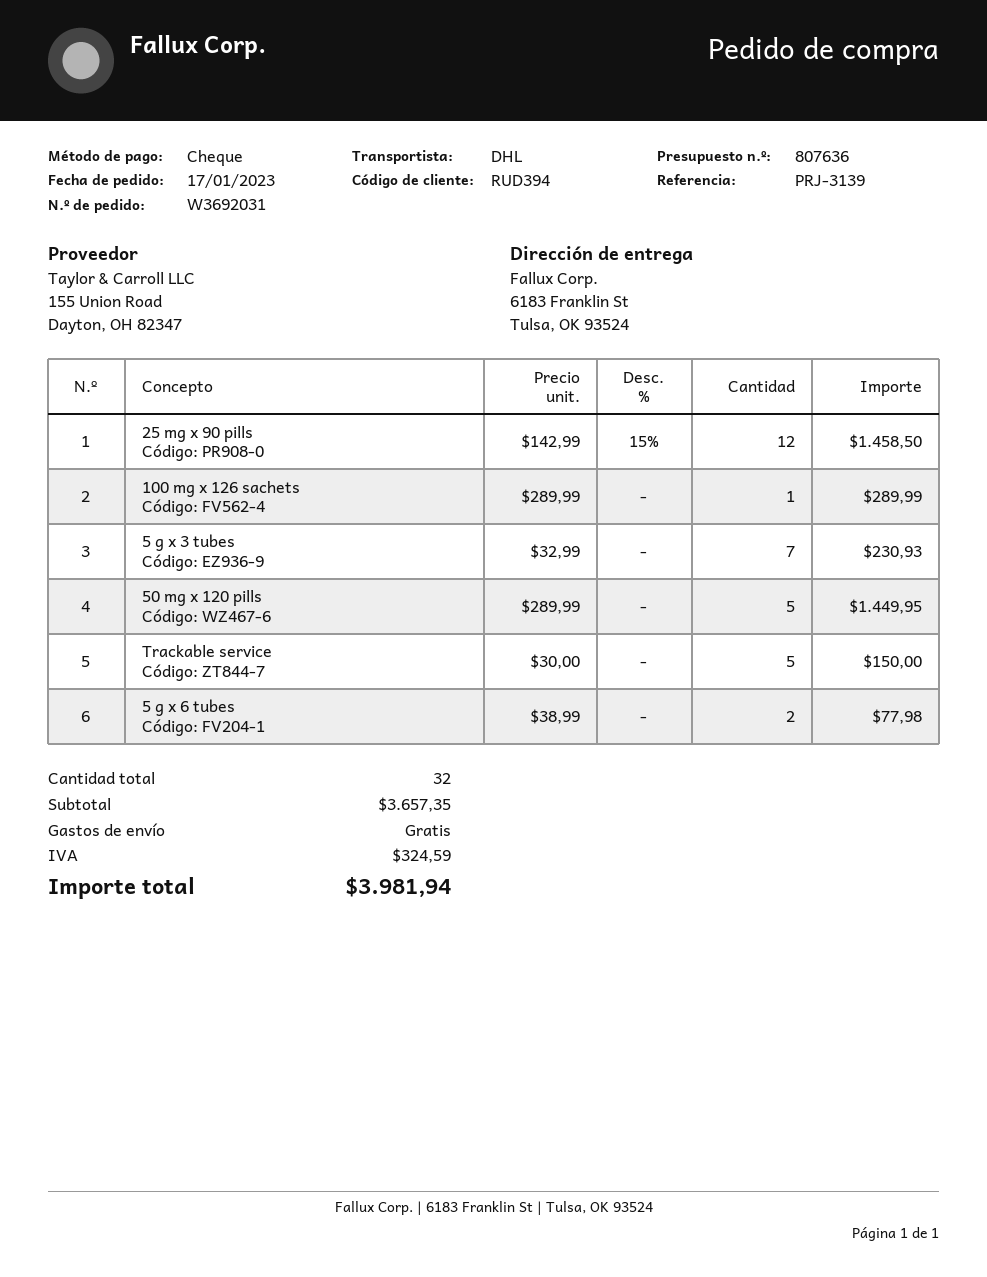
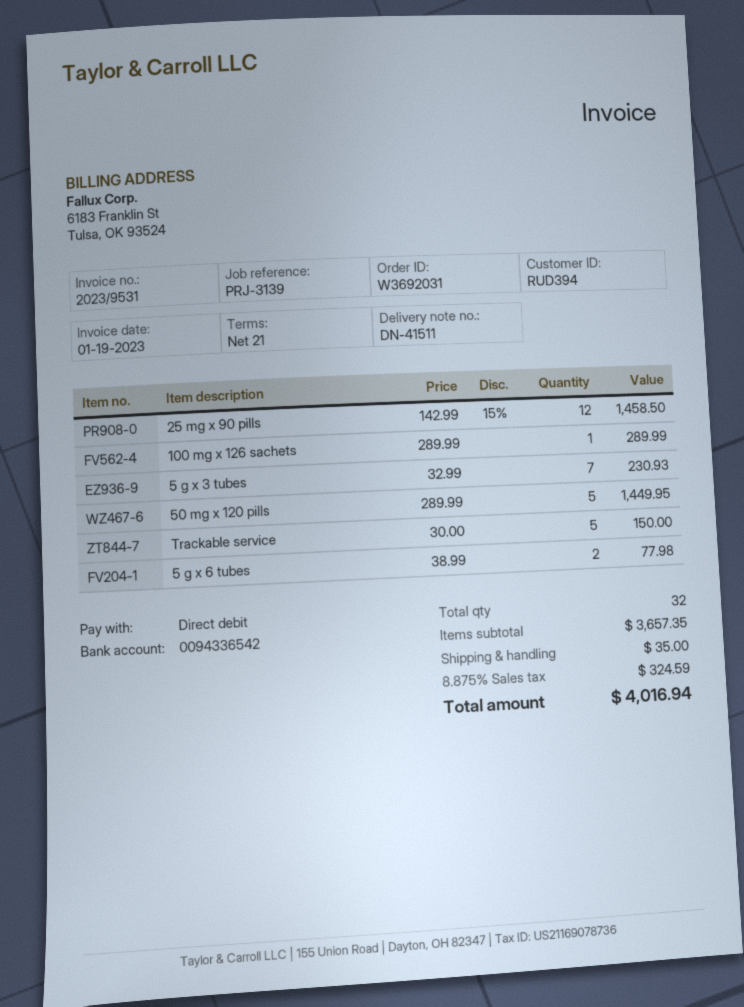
payment method: cheque -> direct debit
shipping: 0.00 -> 35.00
total: 3981.94 -> 4016.94

